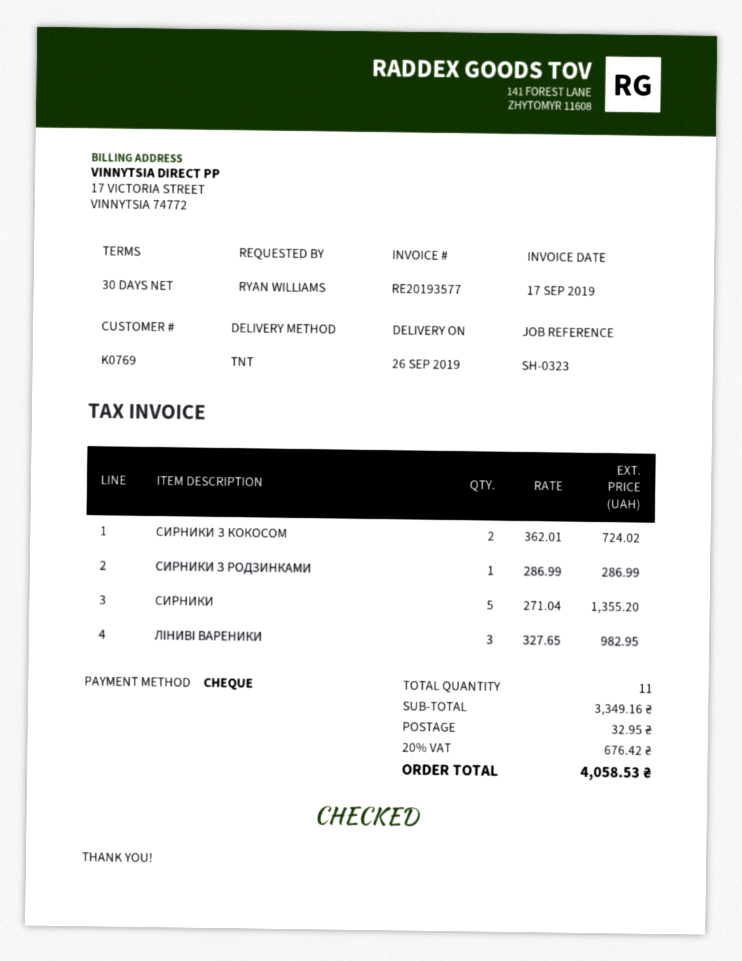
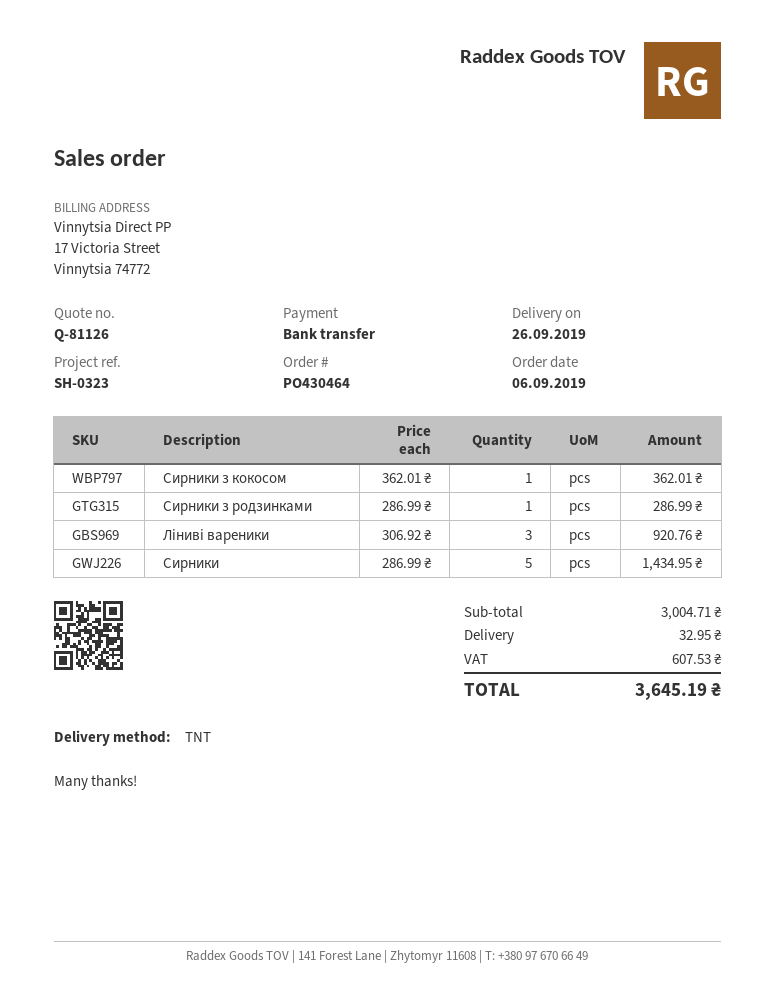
payment method: cheque -> bank transfer
СИРНИКИ З КОКОСОМ: 2 x 362.01 = 724.02 -> 1 x 362.01 = 362.01
СИРНИКИ: 5 x 271.04 = 1355.20 -> 5 x 286.99 = 1434.95
ЛІНИВІ ВАРЕНИКИ: 3 x 327.65 = 982.95 -> 3 x 306.92 = 920.76
subtotal: 3349.16 -> 3004.71
tax: 676.42 -> 607.53
total: 4058.53 -> 3645.19

